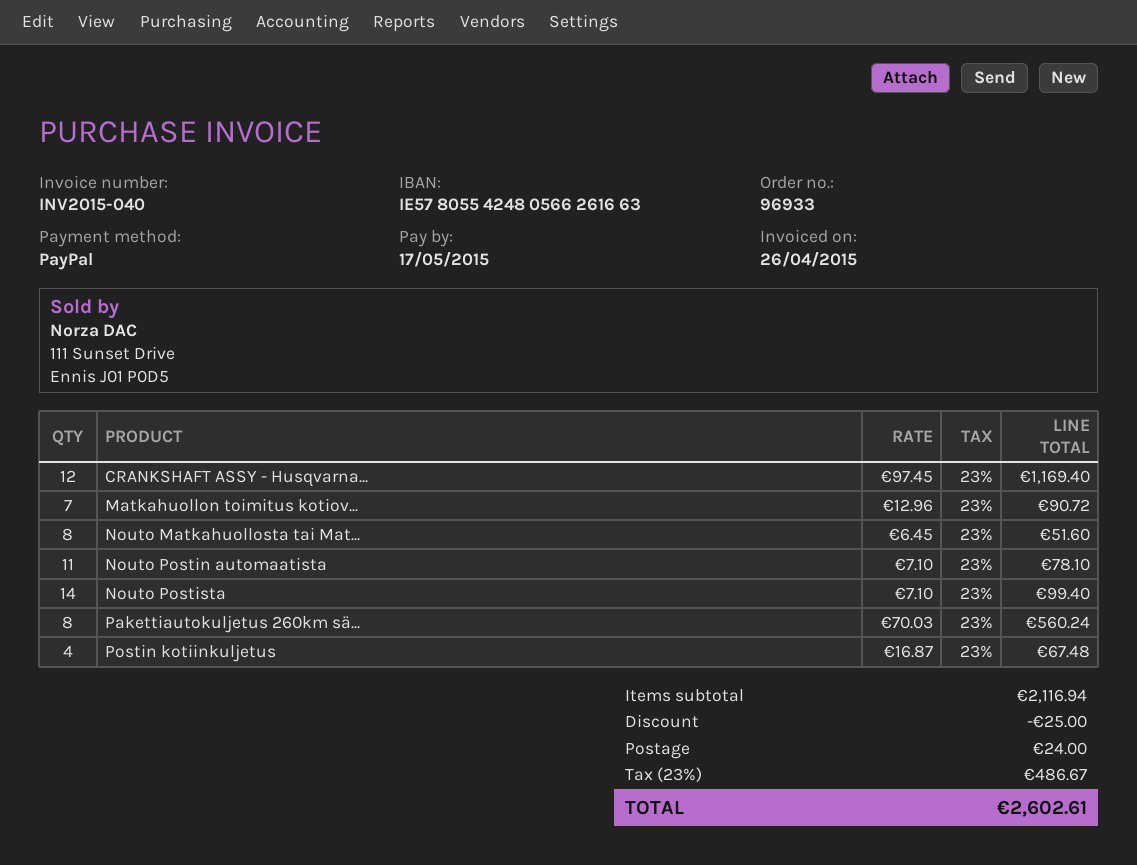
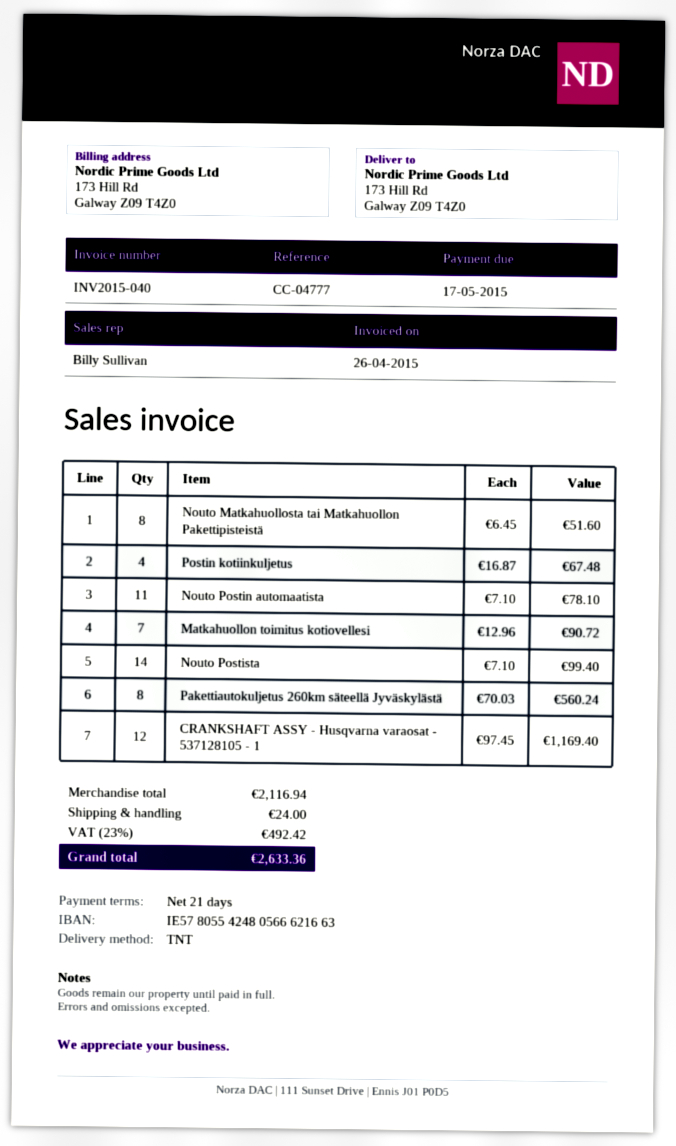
bank account: IE57805542480566261663 -> IE57805542480566621663
discount: 25.00 -> none
tax: 23% = 486.67 -> 23% = 492.42
total: 2602.61 -> 2633.36

